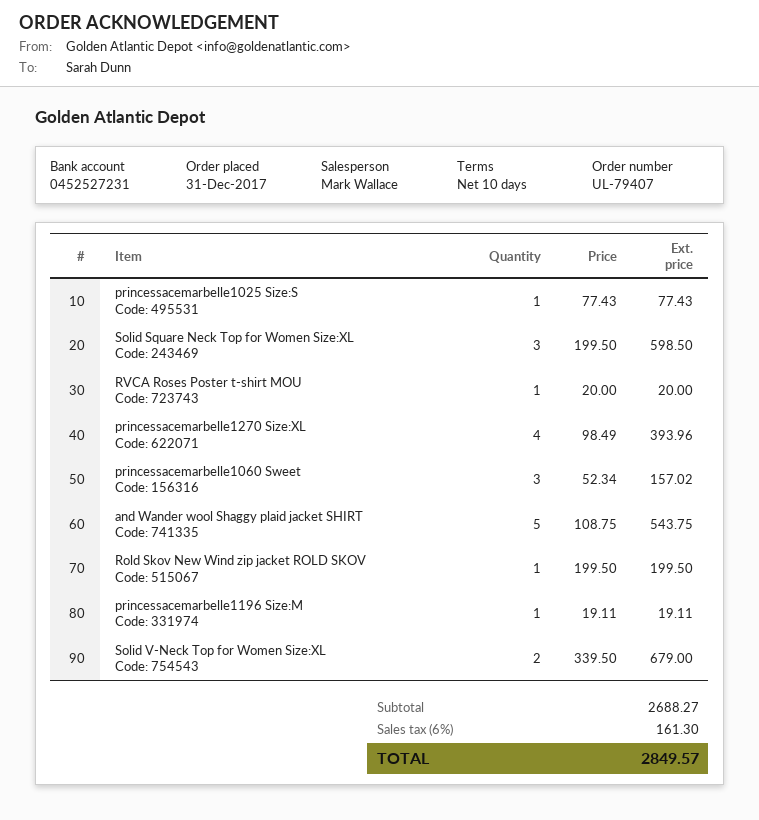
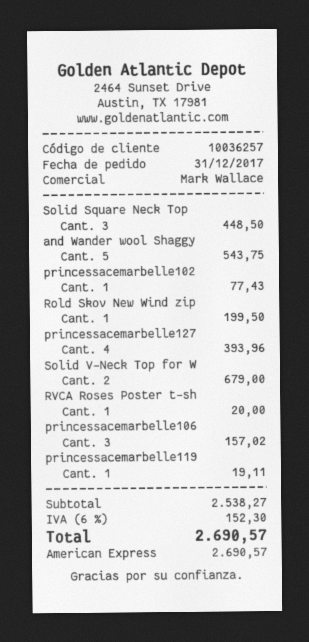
Solid Square Neck Top for Women Size:XL: 3 for 598.50 -> 3 for 448.50
subtotal: 2688.27 -> 2538.27
tax: 6% = 161.30 -> 6% = 152.30
total: 2849.57 -> 2690.57

